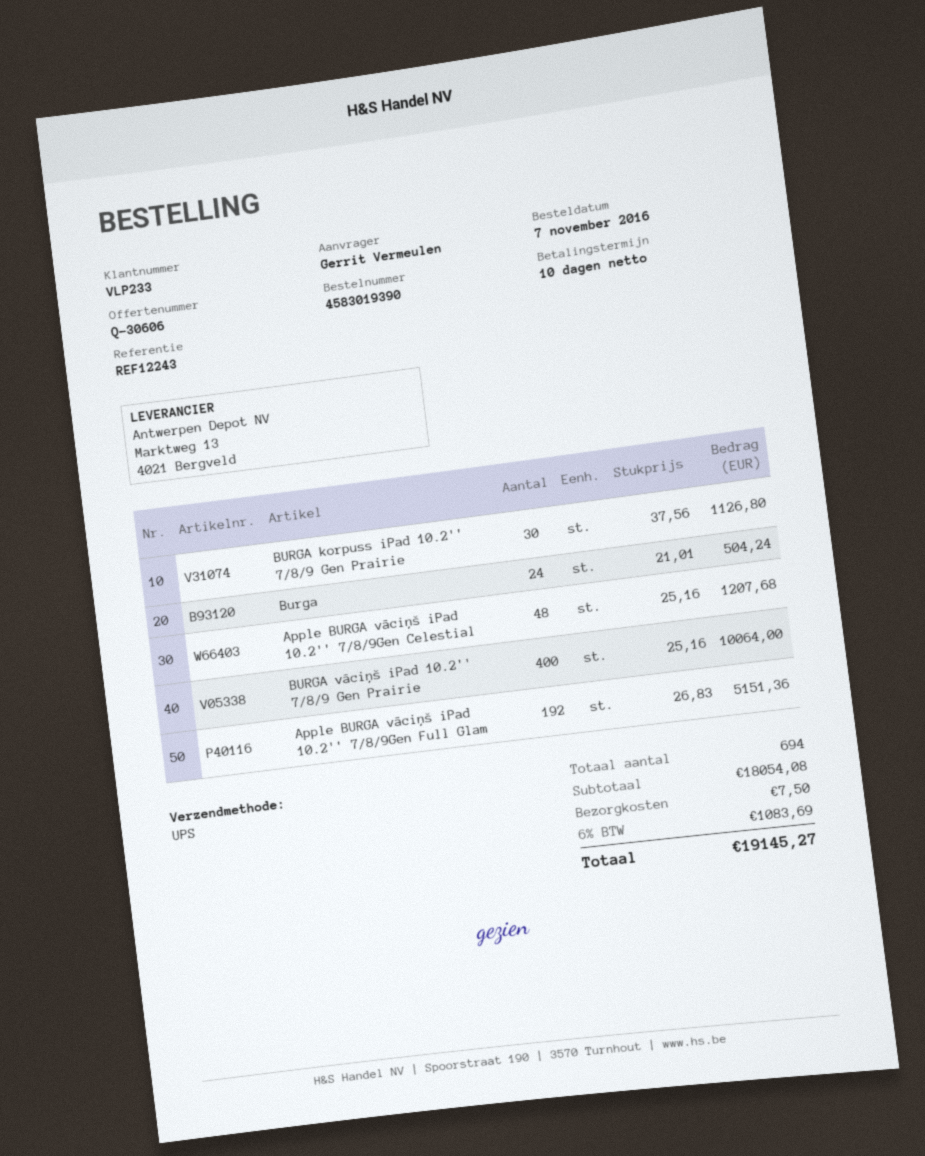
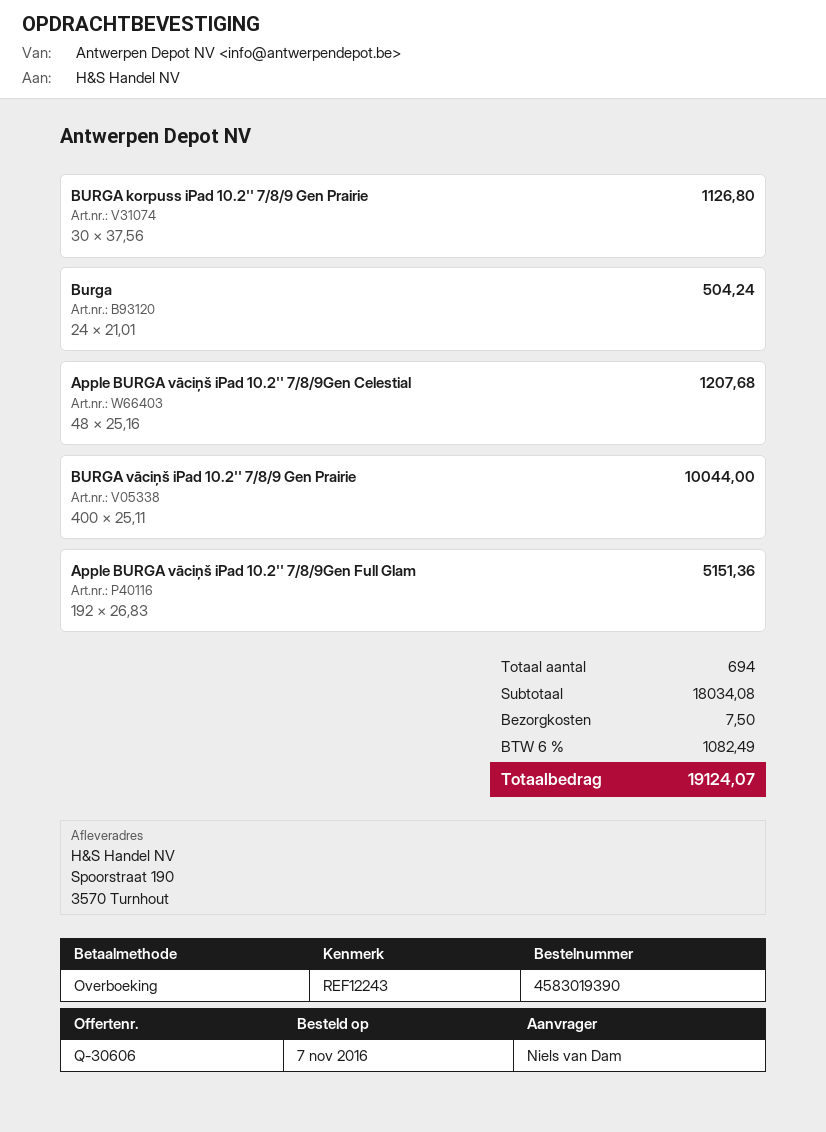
ordered by: Gerrit Vermeulen -> Niels van Dam
BURGA vāciņš iPad 10.2'' 7/8/9 Gen Prairie: 400 x 25.16 = 10064.00 -> 400 x 25.11 = 10044.00
subtotal: 18054.08 -> 18034.08
tax: 6% = 1083.69 -> 6% = 1082.49
total: 19145.27 -> 19124.07

